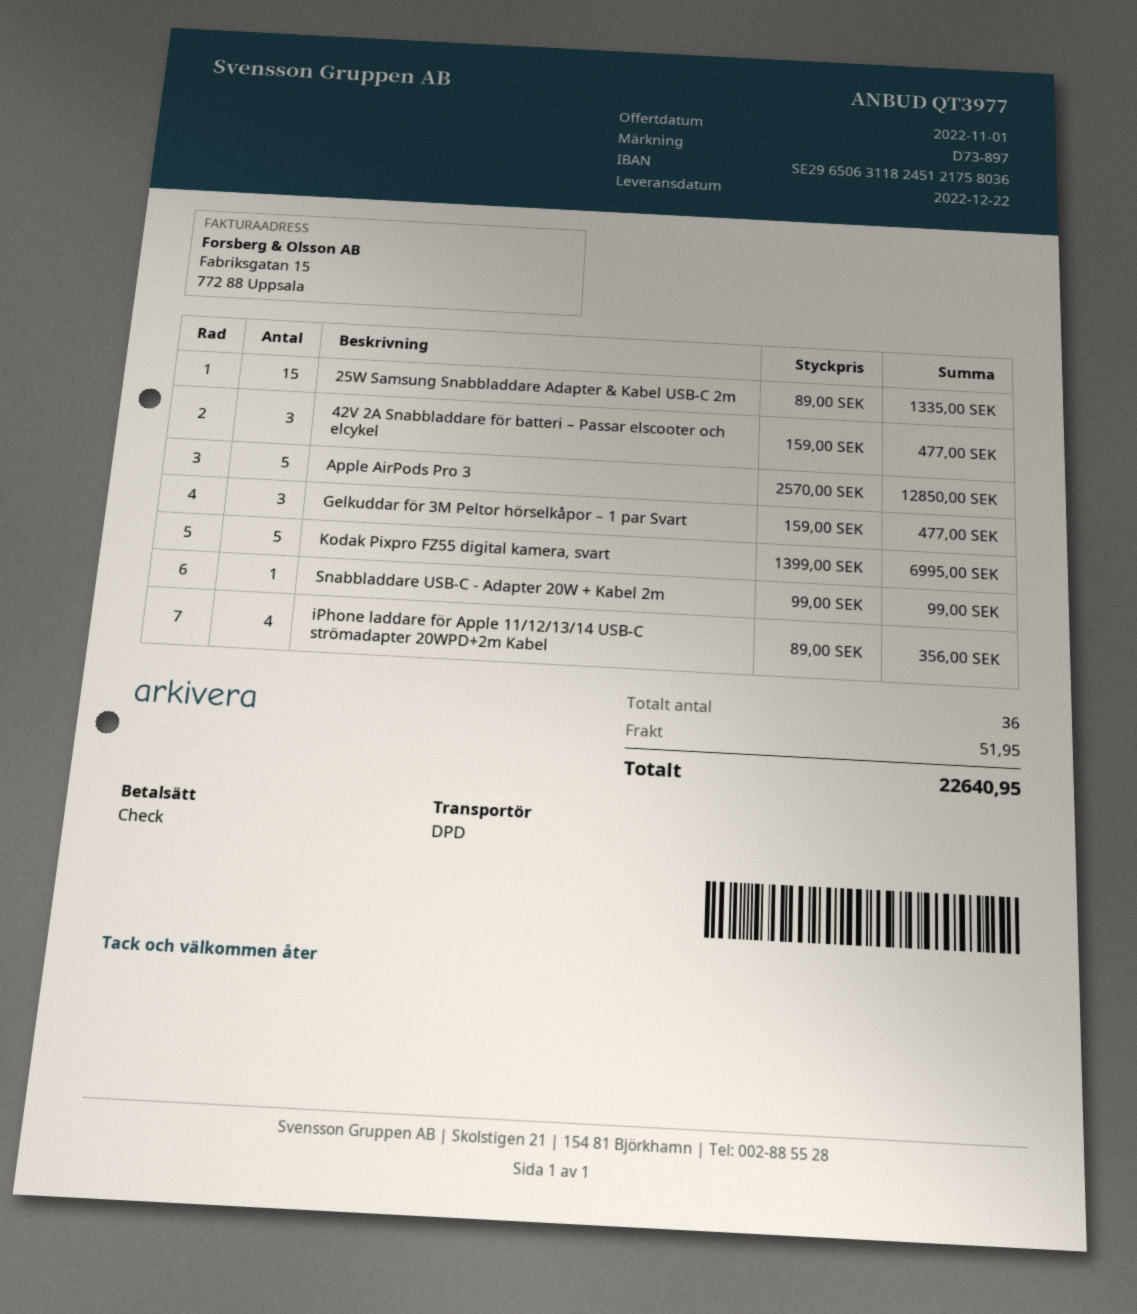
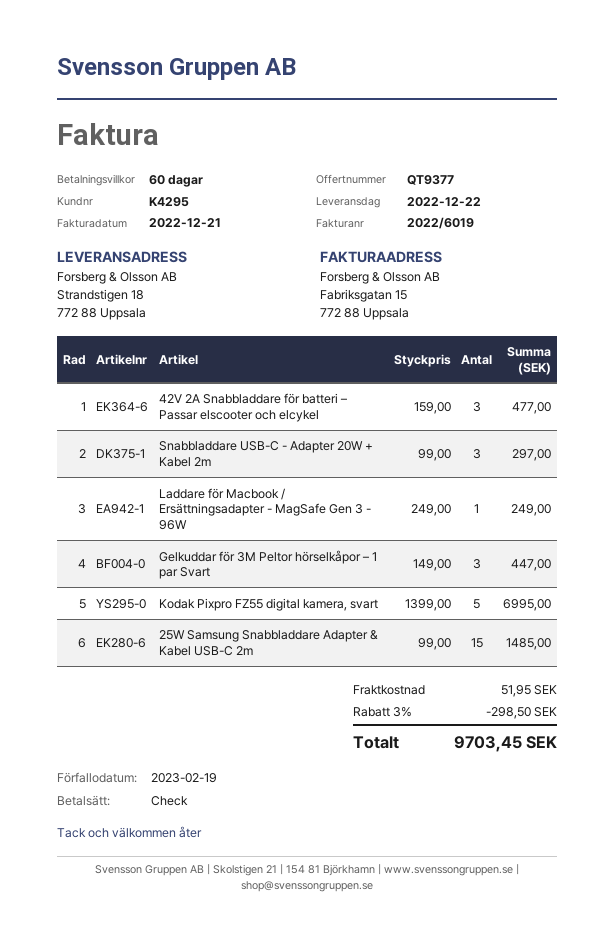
quote number: QT3977 -> QT9377
25W Samsung Snabbladdare Adapter & Kabel USB-C 2m: 15 x 89.00 = 1335.00 -> 15 x 99.00 = 1485.00
Apple AirPods Pro 3: 5 x 2570.00 = 12850.00 -> none
Gelkuddar för 3M Peltor hörselkåpor – 1 par Svart: 3 x 159.00 = 477.00 -> 3 x 149.00 = 447.00
Snabbladdare USB-C - Adapter 20W + Kabel 2m: 1 x 99.00 = 99.00 -> 3 x 99.00 = 297.00
iPhone laddare för Apple 11/12/13/14 USB-C strömadapter 20WPD+2m Kabel: 4 x 89.00 = 356.00 -> none
Laddare för Macbook / Ersättningsadapter - MagSafe Gen 3 - 96W: none -> 1 x 249.00 = 249.00
discount: none -> 3% = 298.50
total: 22640.95 -> 9703.45

